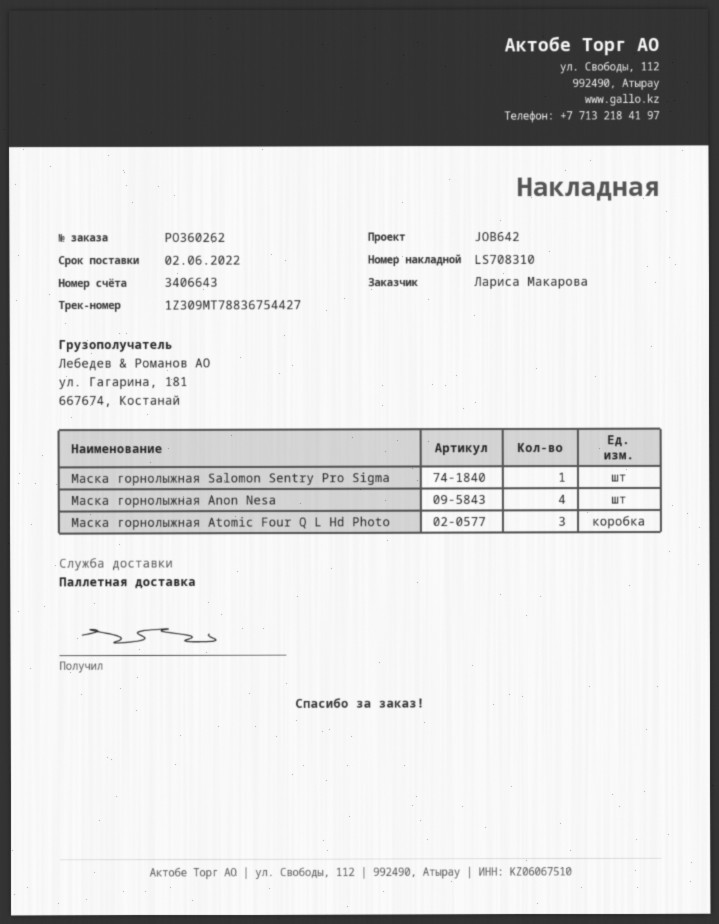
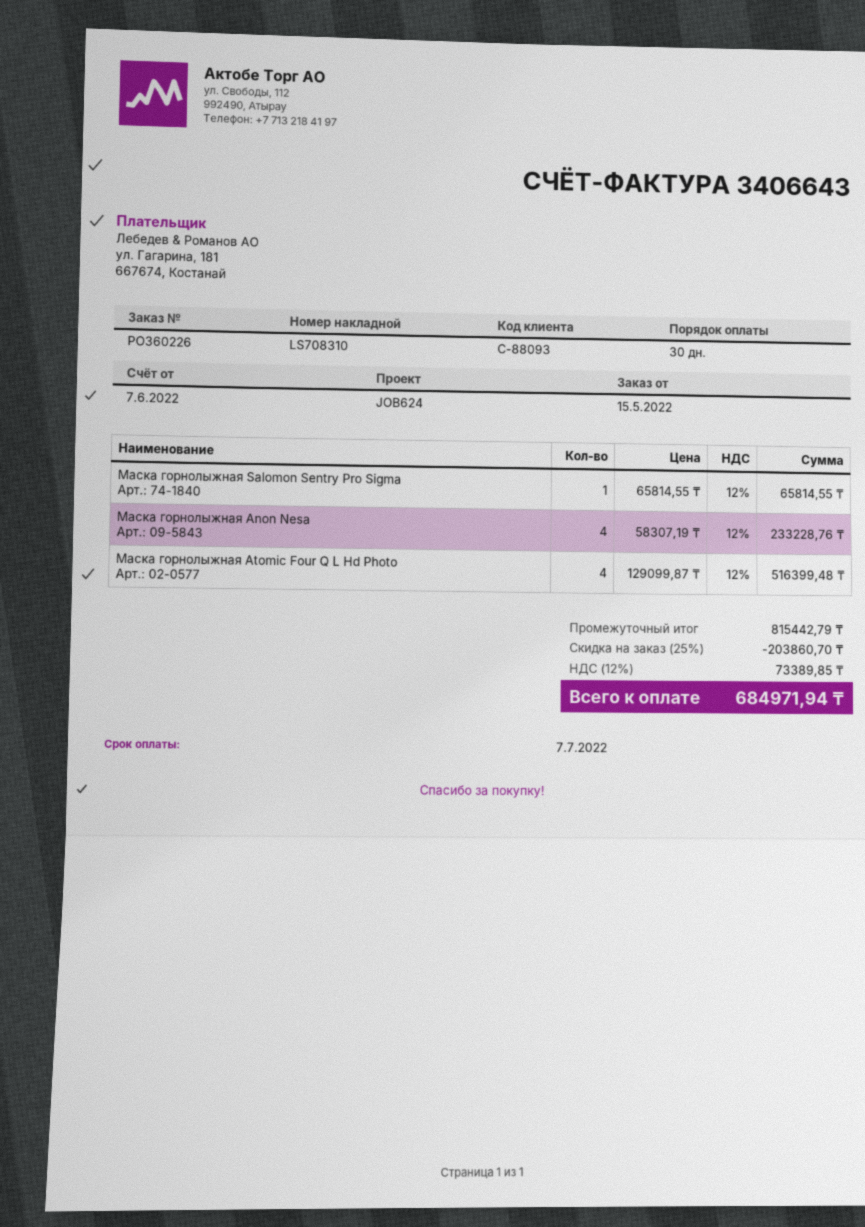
order number: PO360262 -> PO360226
reference: JOB642 -> JOB624
Маска горнолыжная Atomic Four Q L Hd Photo: 3 -> 4

